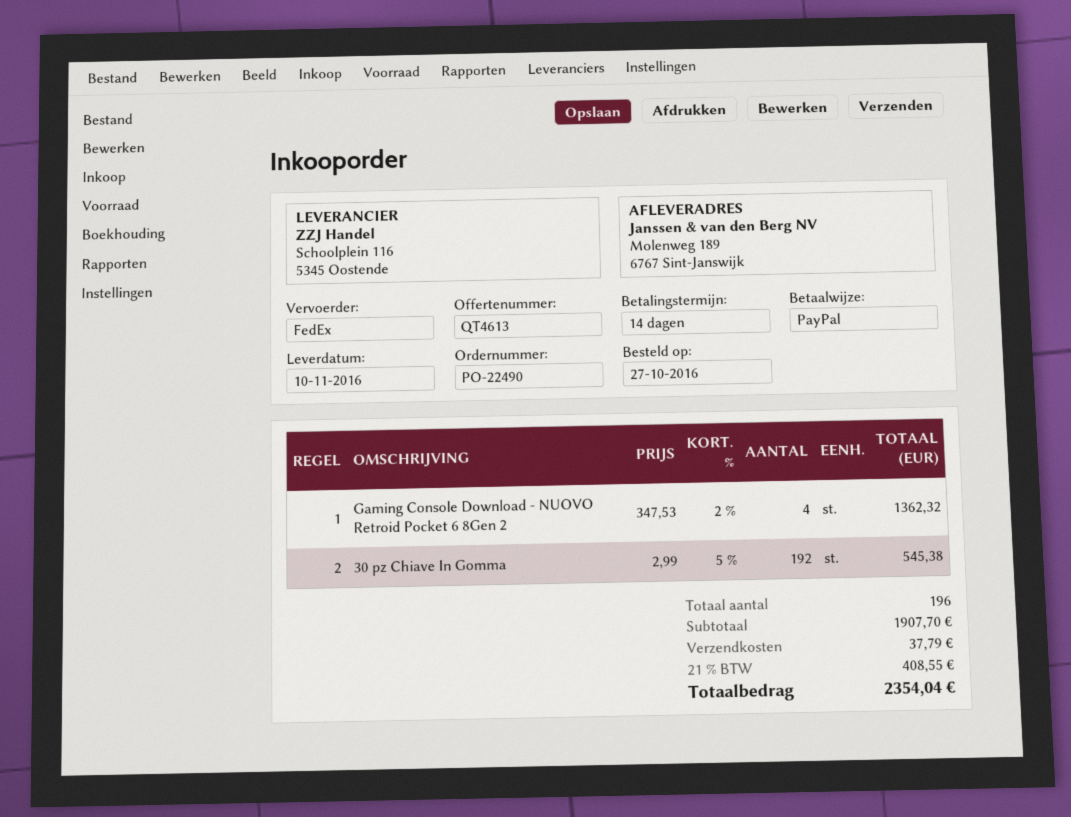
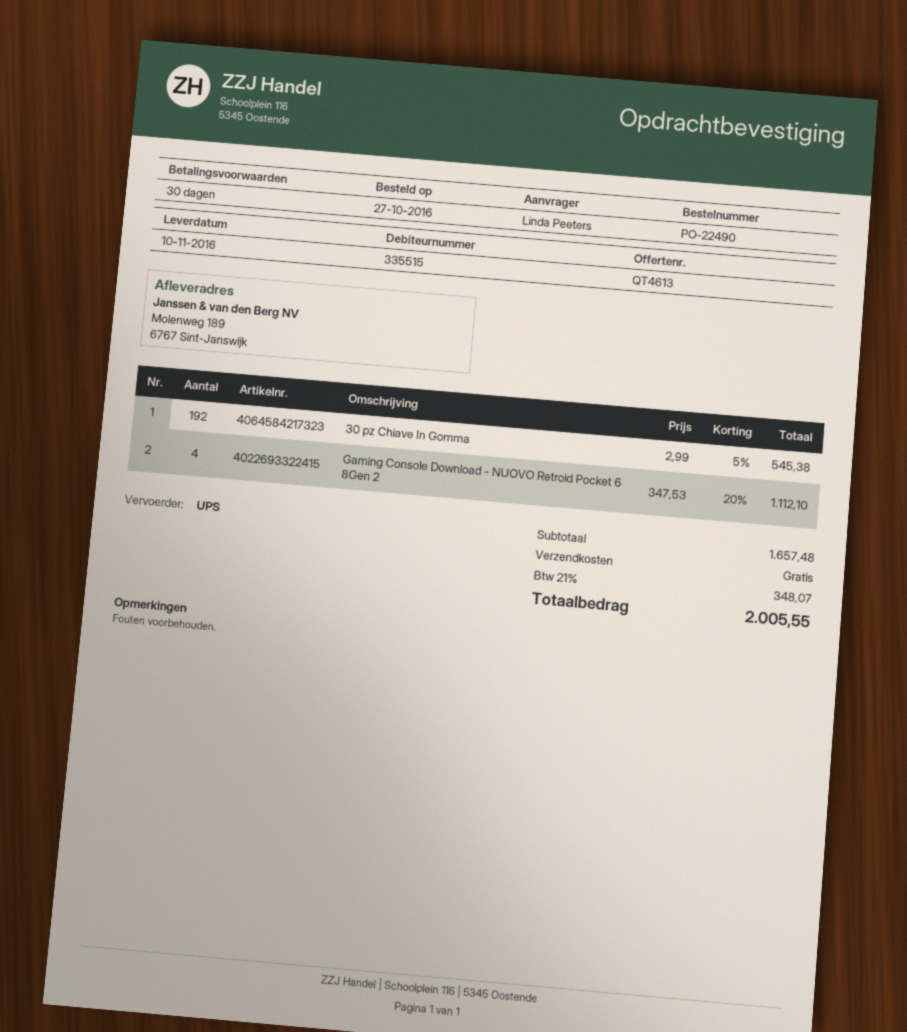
payment terms: 14 days -> 30 days
shipping method: FedEx -> UPS
Gaming Console Download - NUOVO Retroid Pocket 6 8Gen 2: 4 x 347.53 - 2% = 1362.32 -> 4 x 347.53 - 20% = 1112.10
subtotal: 1907.70 -> 1657.48
shipping: 37.79 -> 0.00
tax: 21% = 408.55 -> 21% = 348.07
total: 2354.04 -> 2005.55

